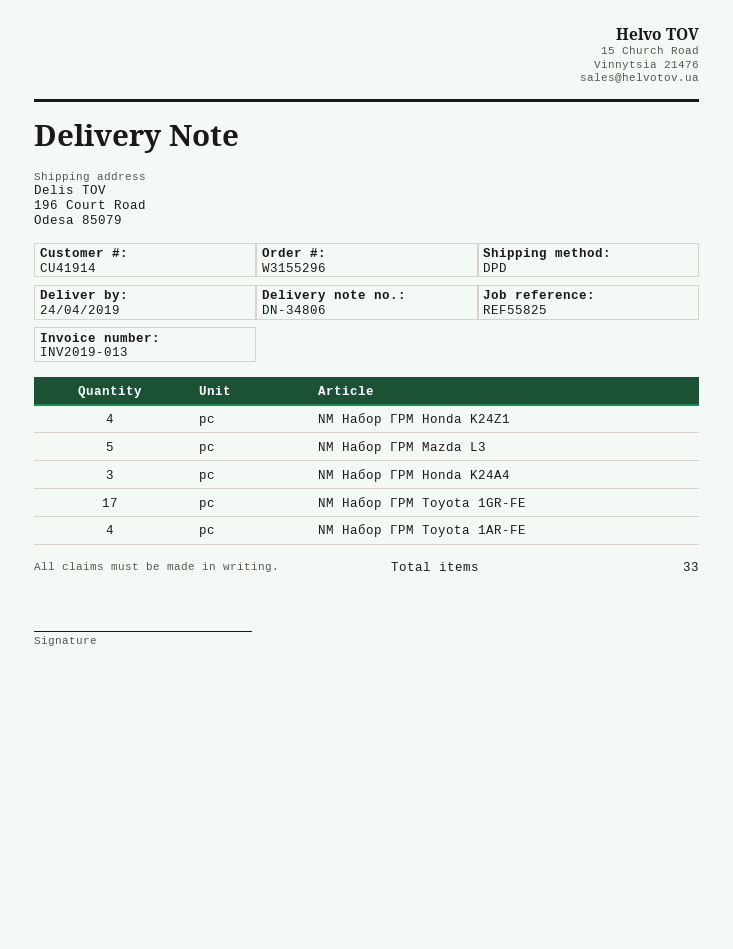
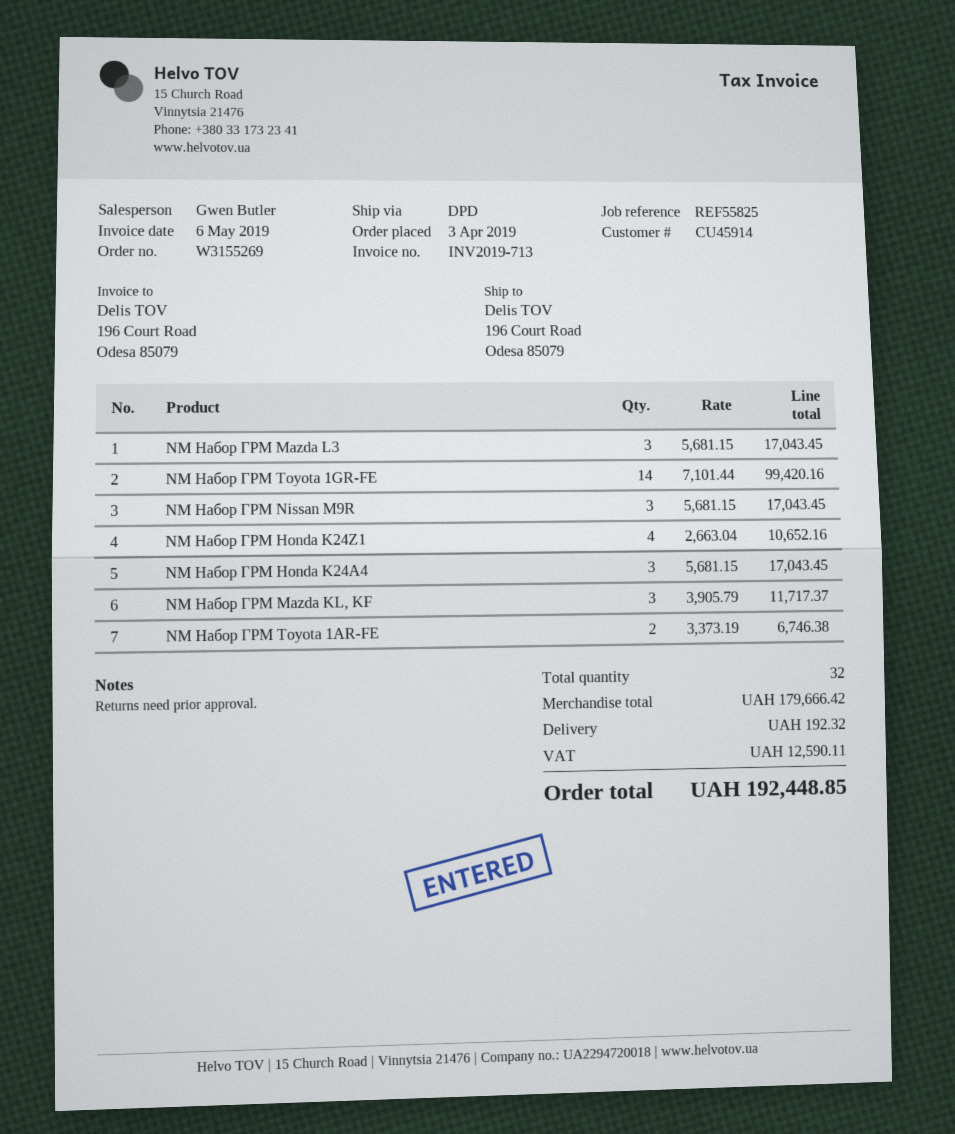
order number: W3155296 -> W3155269
invoice number: INV2019-013 -> INV2019-713
customer number: CU41914 -> CU45914
NM Набор ГРМ Mazda L3: 5 -> 3
NM Набор ГРМ Toyota 1GR-FE: 17 -> 14
NM Набор ГРМ Toyota 1AR-FE: 4 -> 2
NM Набор ГРМ Nissan M9R: none -> 3
NM Набор ГРМ Mazda KL, KF: none -> 3
total quantity: 33 -> 32

